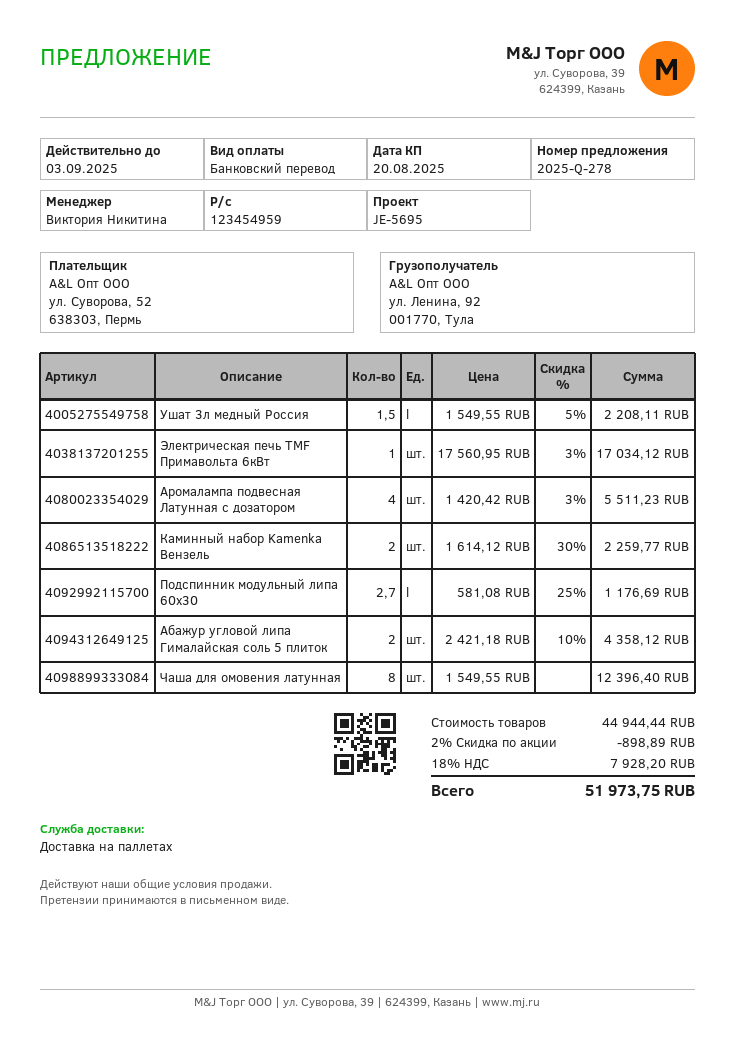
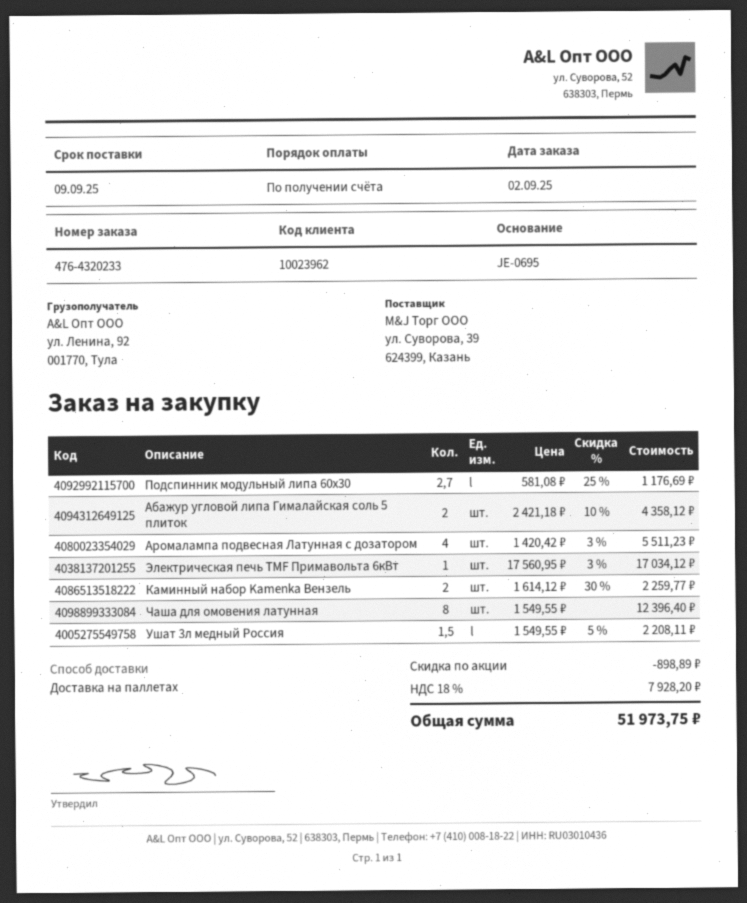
reference: JE-5695 -> JE-0695

